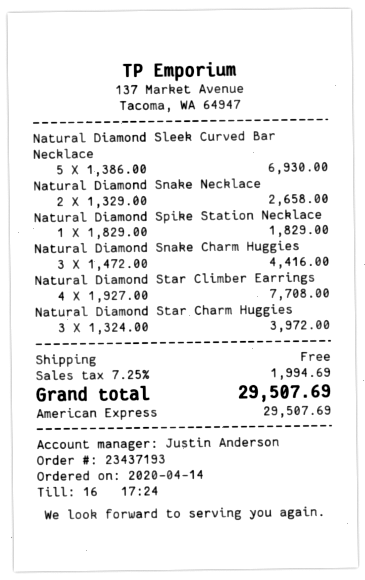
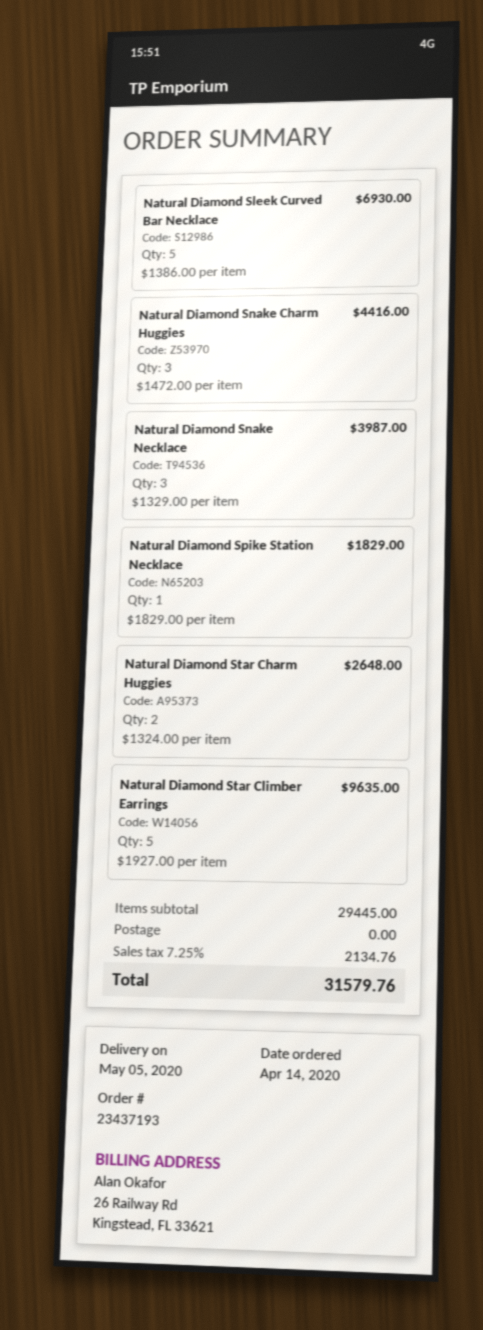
Natural Diamond Snake Necklace: 2 x 1329.00 = 2658.00 -> 3 x 1329.00 = 3987.00
Natural Diamond Star Climber Earrings: 4 x 1927.00 = 7708.00 -> 5 x 1927.00 = 9635.00
Natural Diamond Star Charm Huggies: 3 x 1324.00 = 3972.00 -> 2 x 1324.00 = 2648.00
tax: 7.25% = 1994.69 -> 7.25% = 2134.76
total: 29507.69 -> 31579.76

